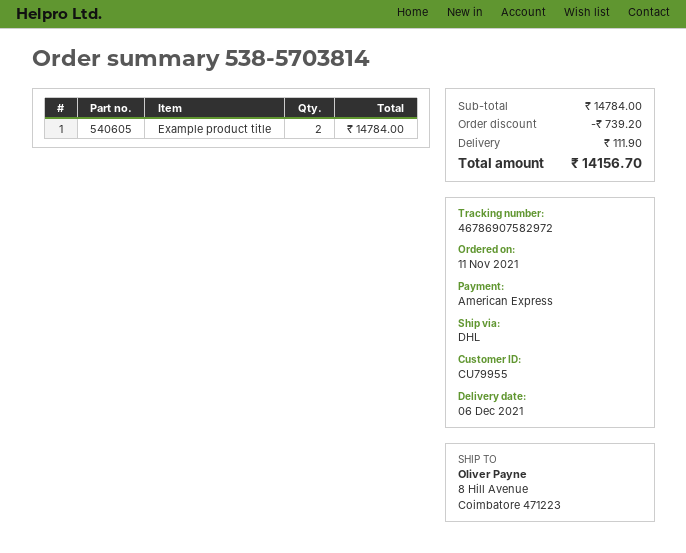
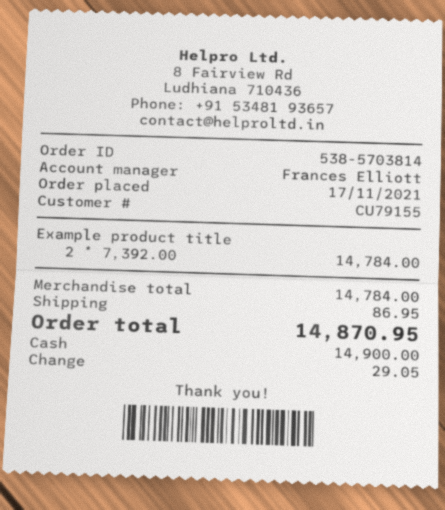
order date: 2021-11-11 -> 2021-11-17
customer number: CU79955 -> CU79155
payment method: American Express -> cash
discount: 739.20 -> none
shipping: 111.90 -> 86.95
total: 14156.70 -> 14870.95

